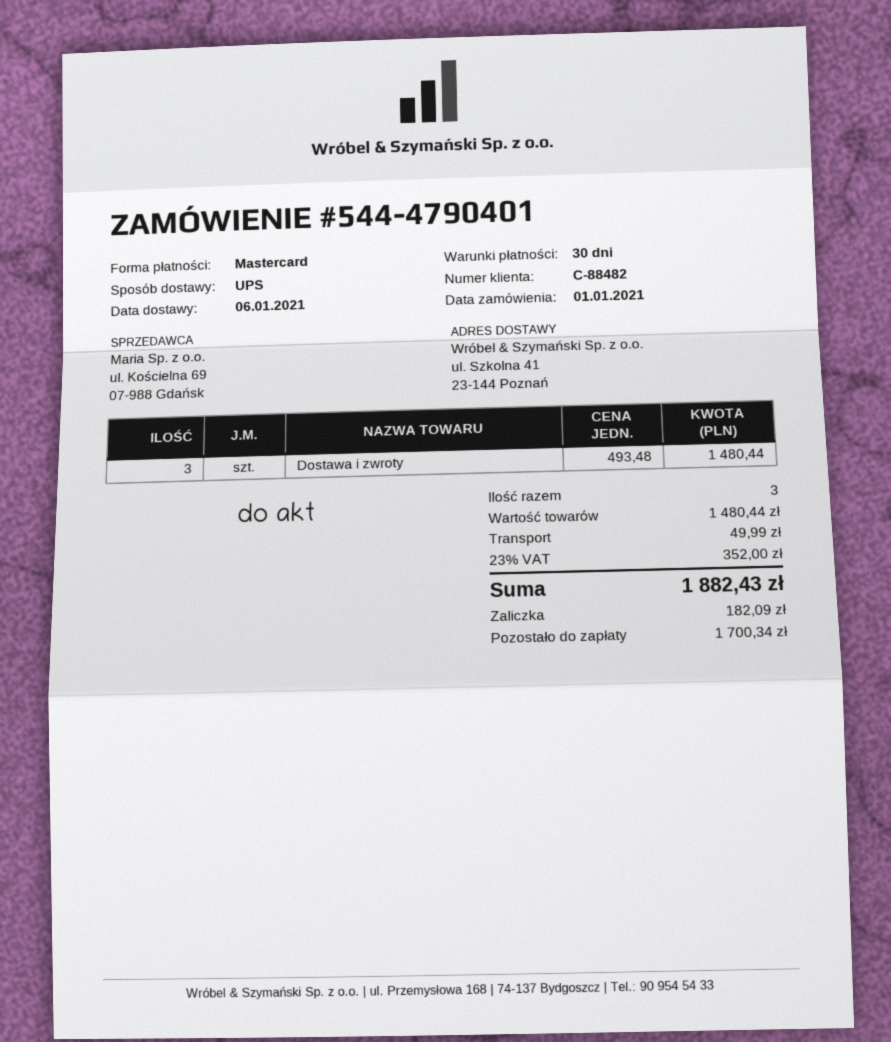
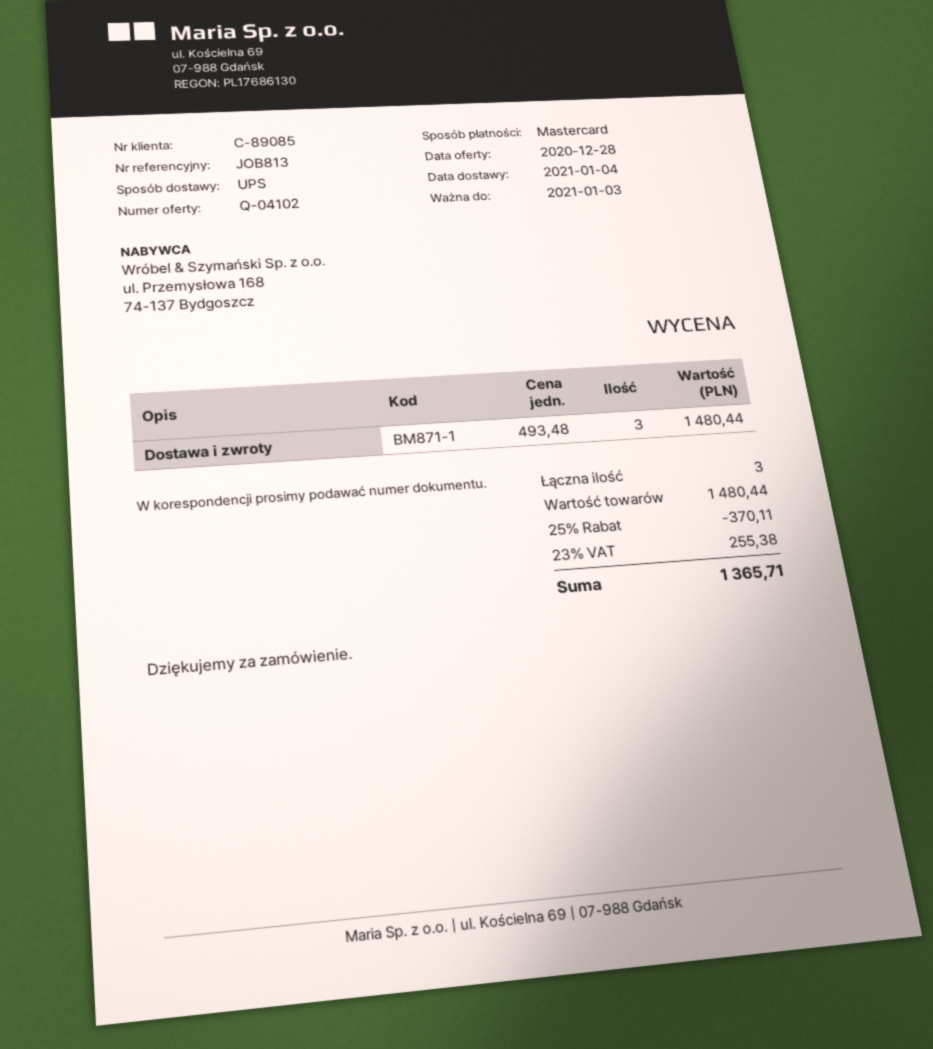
delivery date: 2021-01-06 -> 2021-01-04
customer number: C-88482 -> C-89085
discount: none -> 25% = 370.11
shipping: 49.99 -> none
tax: 23% = 352.00 -> 23% = 255.38
total: 1882.43 -> 1365.71

